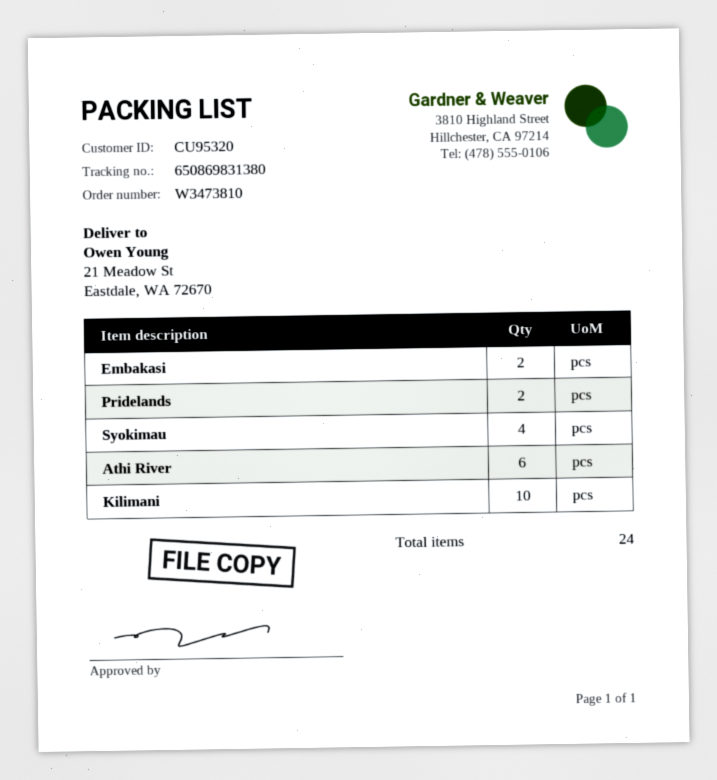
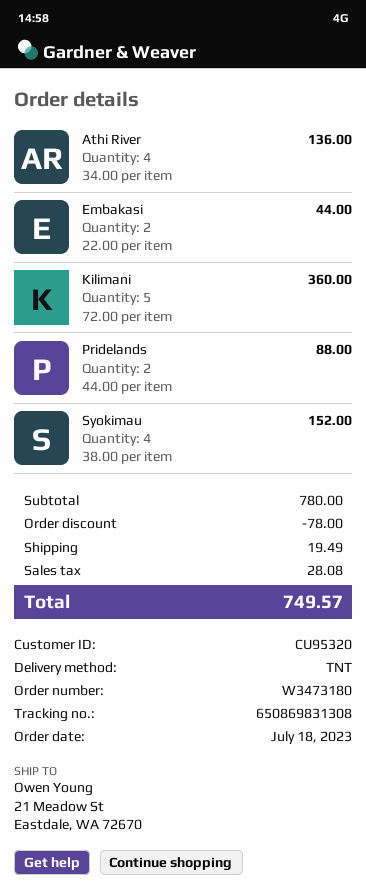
order number: W3473810 -> W3473180
tracking number: 650869831380 -> 650869831308
Athi River: 6 -> 4
Kilimani: 10 -> 5

